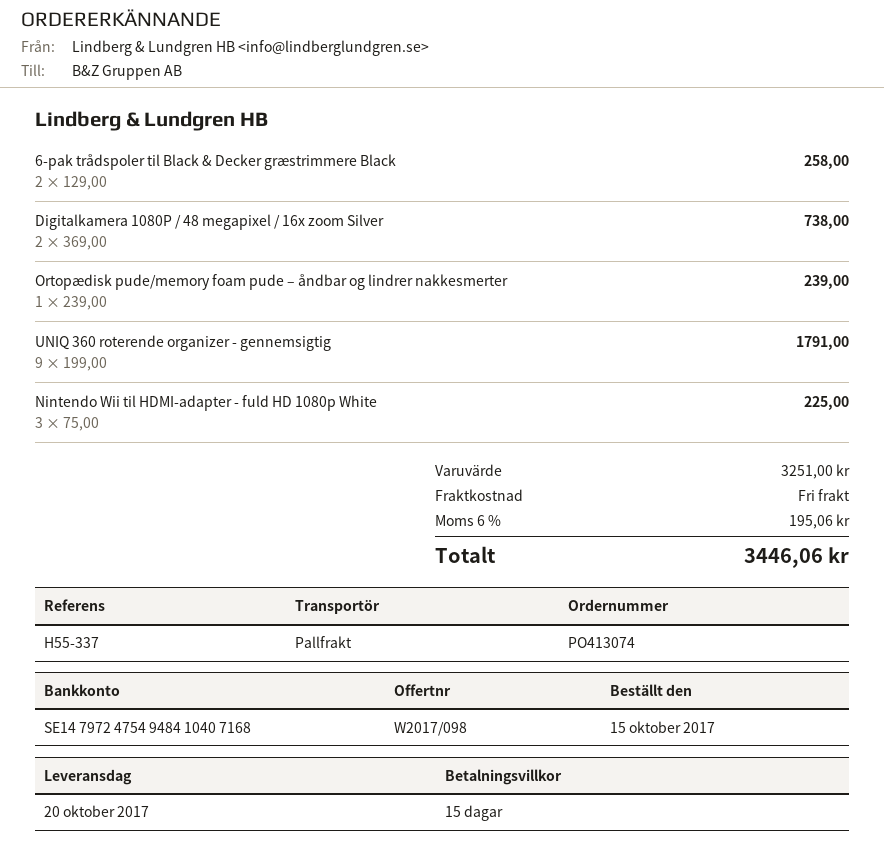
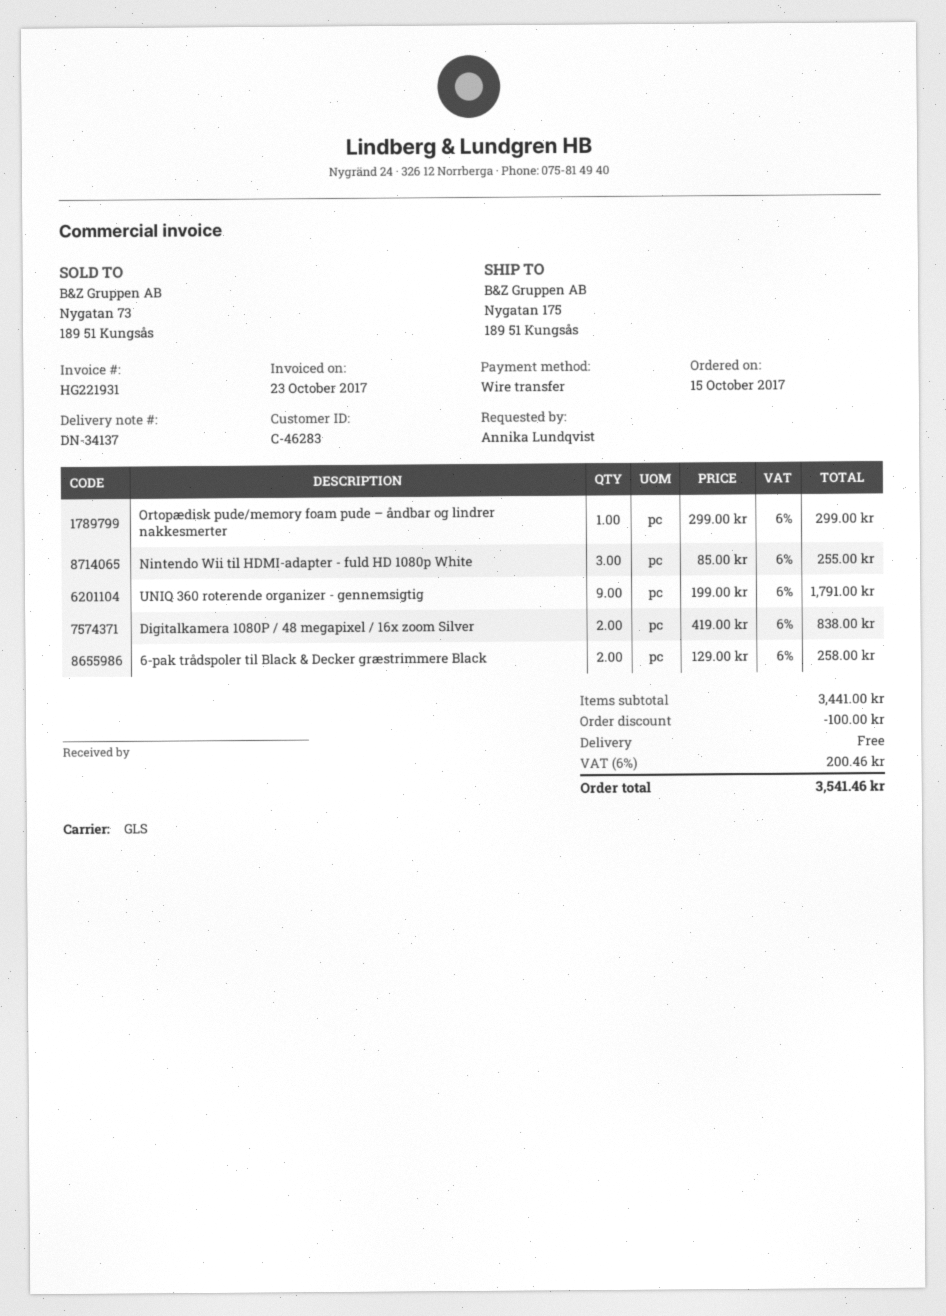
shipping method: pallet freight -> GLS
Digitalkamera 1080P / 48 megapixel / 16x zoom Silver: 2 x 369.00 = 738.00 -> 2 x 419.00 = 838.00
Ortopædisk pude/memory foam pude – åndbar og lindrer nakkesmerter: 1 x 239.00 = 239.00 -> 1 x 299.00 = 299.00
Nintendo Wii til HDMI-adapter - fuld HD 1080p White: 3 x 75.00 = 225.00 -> 3 x 85.00 = 255.00
subtotal: 3251.00 -> 3441.00
discount: none -> 100.00
tax: 6% = 195.06 -> 6% = 200.46
total: 3446.06 -> 3541.46

